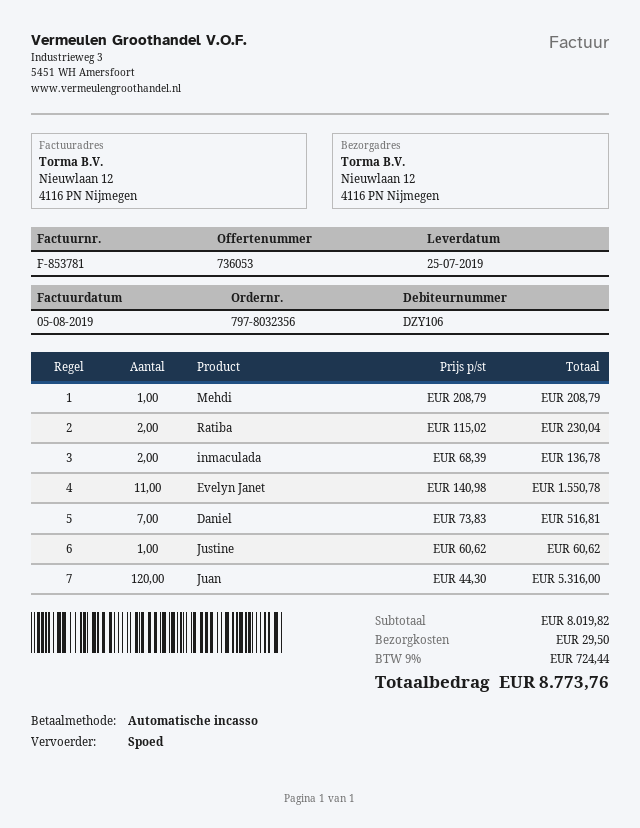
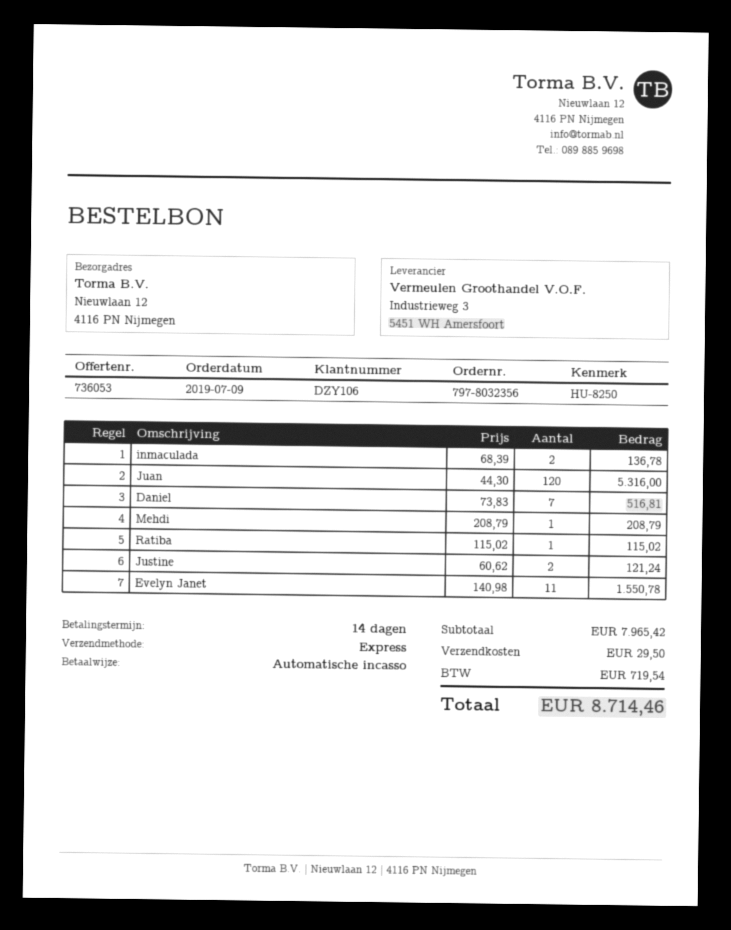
Ratiba: 2 x 115.02 = 230.04 -> 1 x 115.02 = 115.02
Justine: 1 x 60.62 = 60.62 -> 2 x 60.62 = 121.24
subtotal: 8019.82 -> 7965.42
tax: 724.44 -> 719.54
total: 8773.76 -> 8714.46

